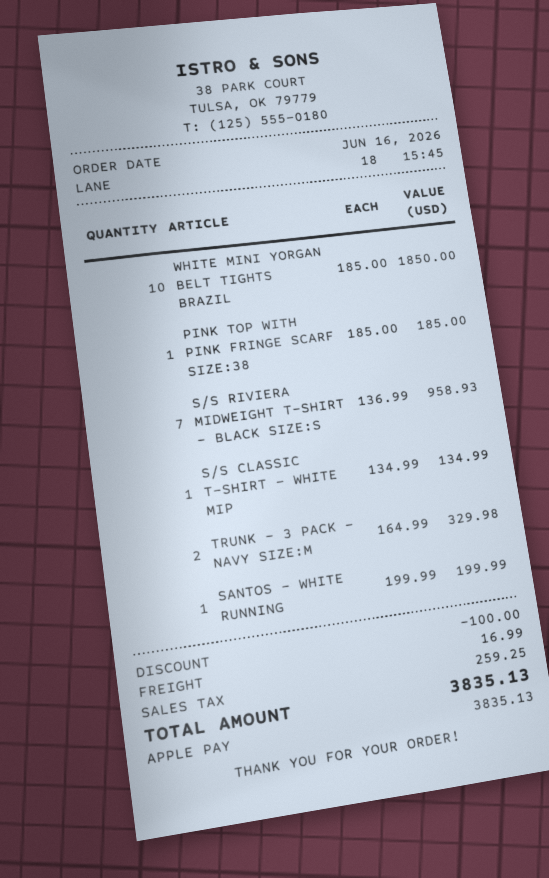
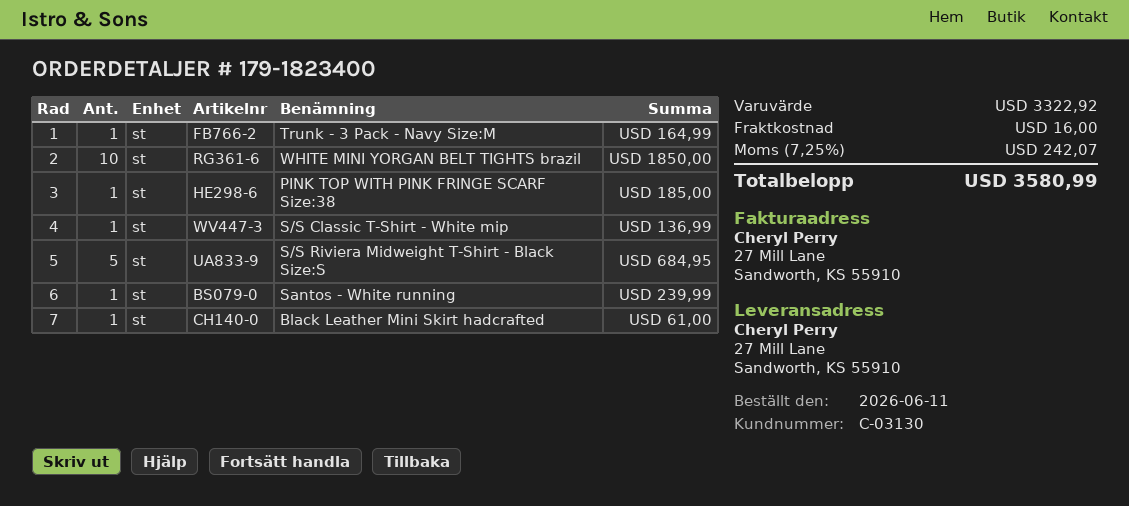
order date: 2026-06-16 -> 2026-06-11
S/S RIVIERA MIDWEIGHT T-SHIRT - BLACK SIZE:S: 7 for 958.93 -> 5 for 684.95
S/S CLASSIC T-SHIRT - WHITE MIP: 1 for 134.99 -> 1 for 136.99
TRUNK - 3 PACK - NAVY SIZE:M: 2 for 329.98 -> 1 for 164.99
SANTOS - WHITE RUNNING: 1 for 199.99 -> 1 for 239.99
Black Leather Mini Skirt hadcrafted: none -> 1 for 61.00
discount: 100.00 -> none
shipping: 16.99 -> 16.00
tax: 259.25 -> 242.07
total: 3835.13 -> 3580.99

